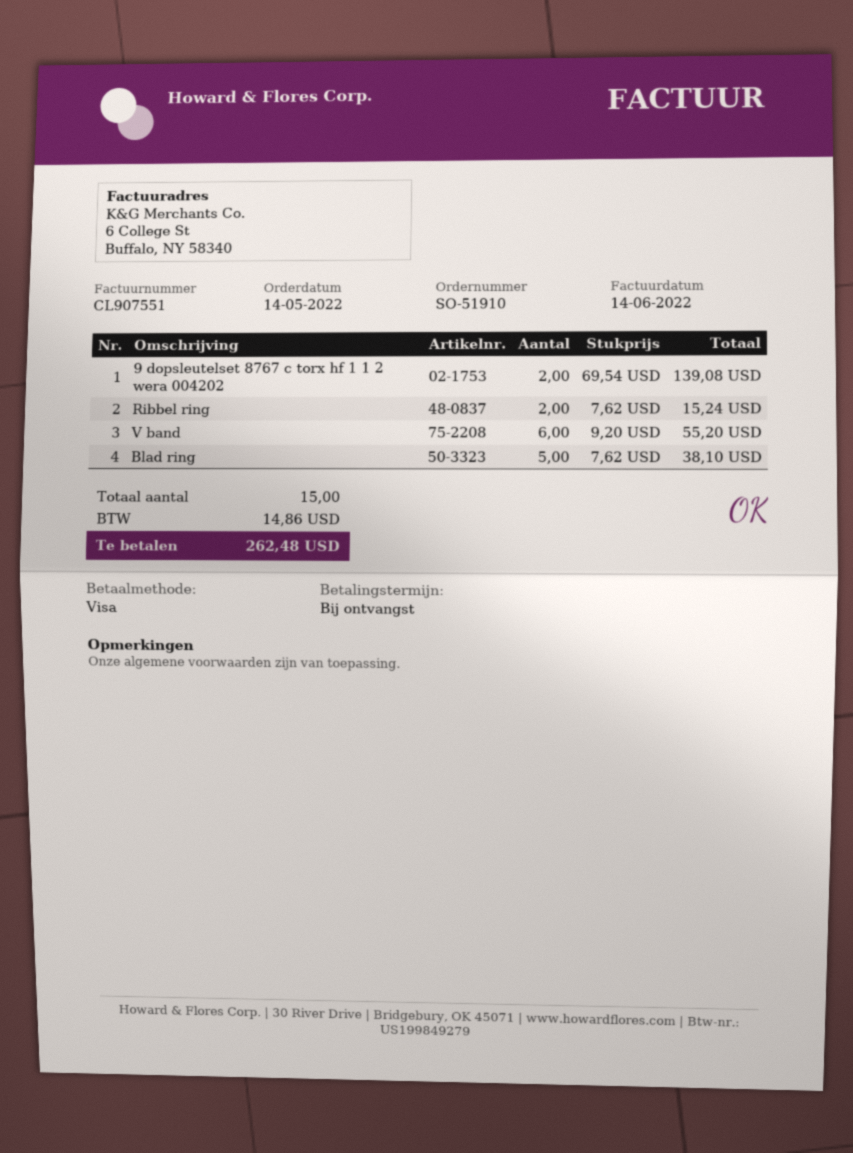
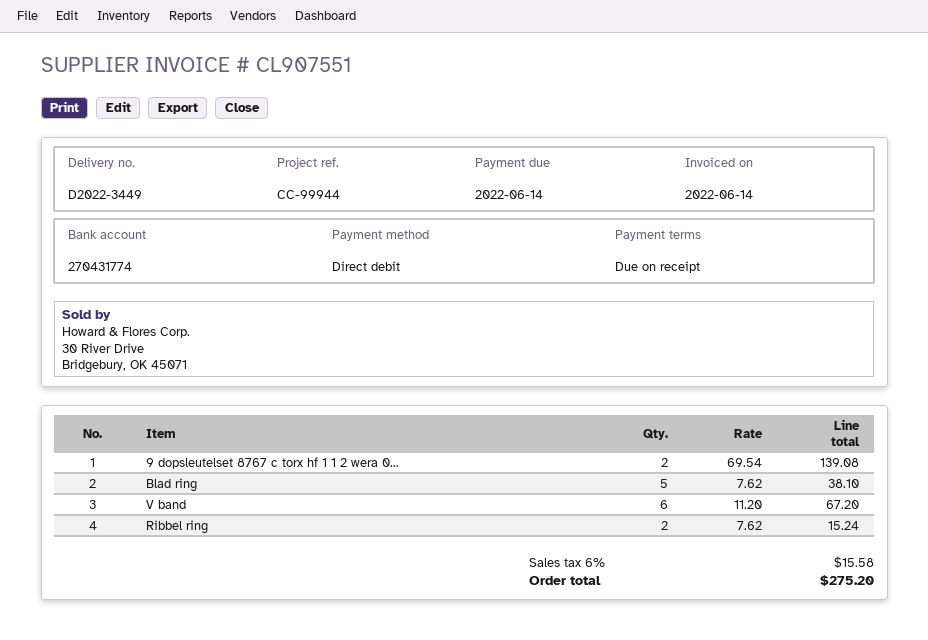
payment method: Visa -> direct debit
V band: 6 x 9.20 = 55.20 -> 6 x 11.20 = 67.20
tax: 14.86 -> 15.58
total: 262.48 -> 275.20

